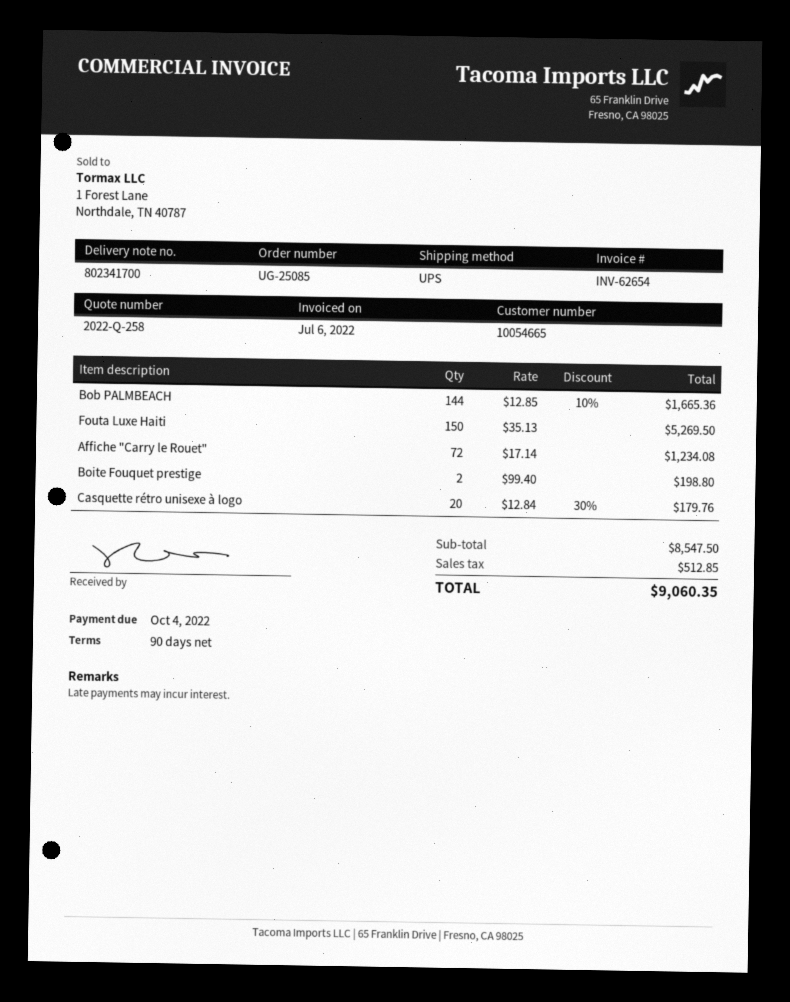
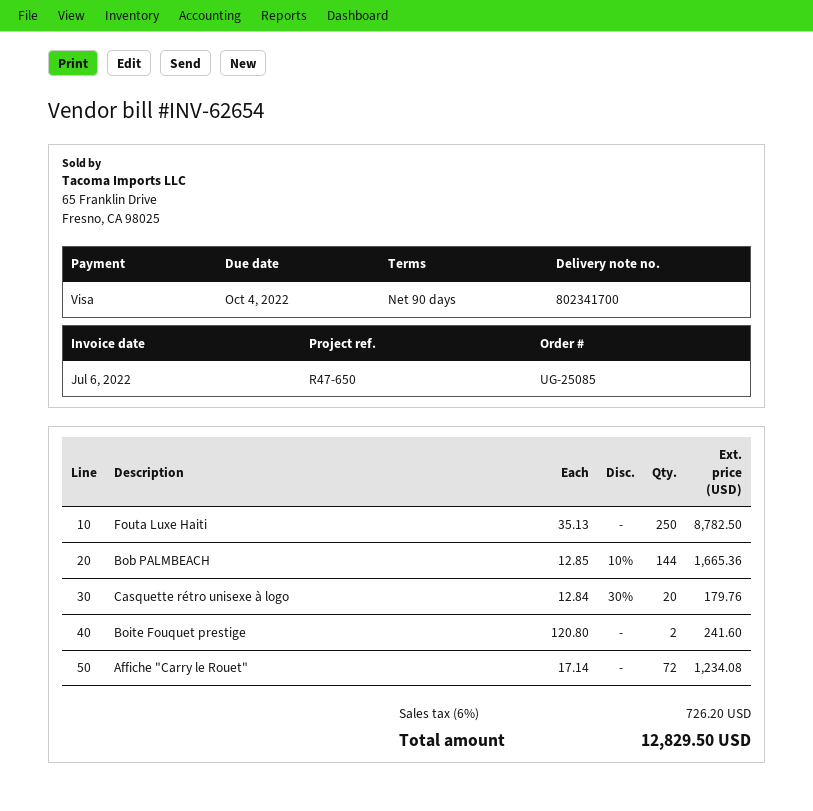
Fouta Luxe Haiti: 150 x 35.13 = 5269.50 -> 250 x 35.13 = 8782.50
Boite Fouquet prestige: 2 x 99.40 = 198.80 -> 2 x 120.80 = 241.60
tax: 512.85 -> 726.20
total: 9060.35 -> 12829.50

